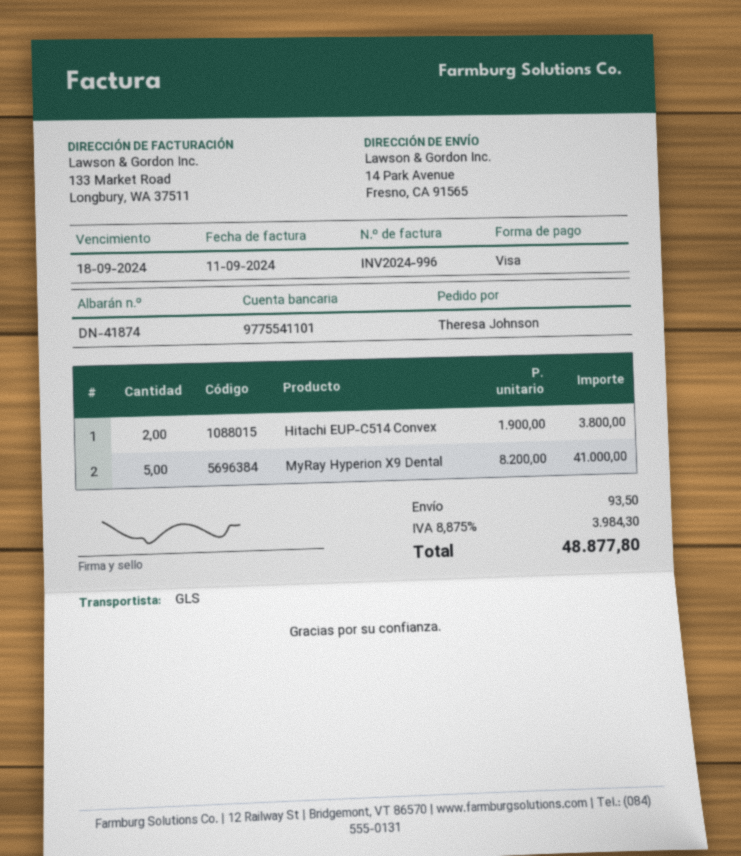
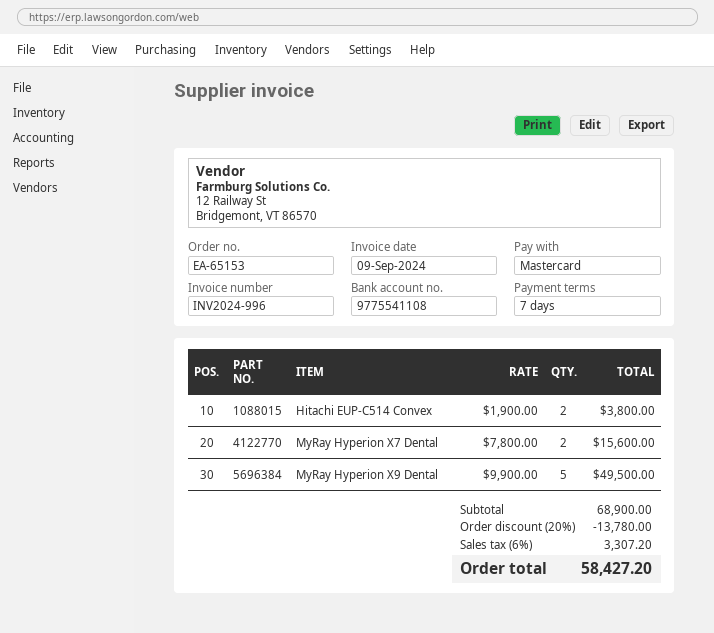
invoice date: 2024-09-11 -> 2024-09-09
payment method: Visa -> Mastercard
bank account: 9775541101 -> 9775541108
MyRay Hyperion X9 Dental: 5 x 8200.00 = 41000.00 -> 5 x 9900.00 = 49500.00
MyRay Hyperion X7 Dental: none -> 2 x 7800.00 = 15600.00
discount: none -> 20% = 13780.00
shipping: 93.50 -> none
tax: 8.875% = 3984.30 -> 6% = 3307.20
total: 48877.80 -> 58427.20

